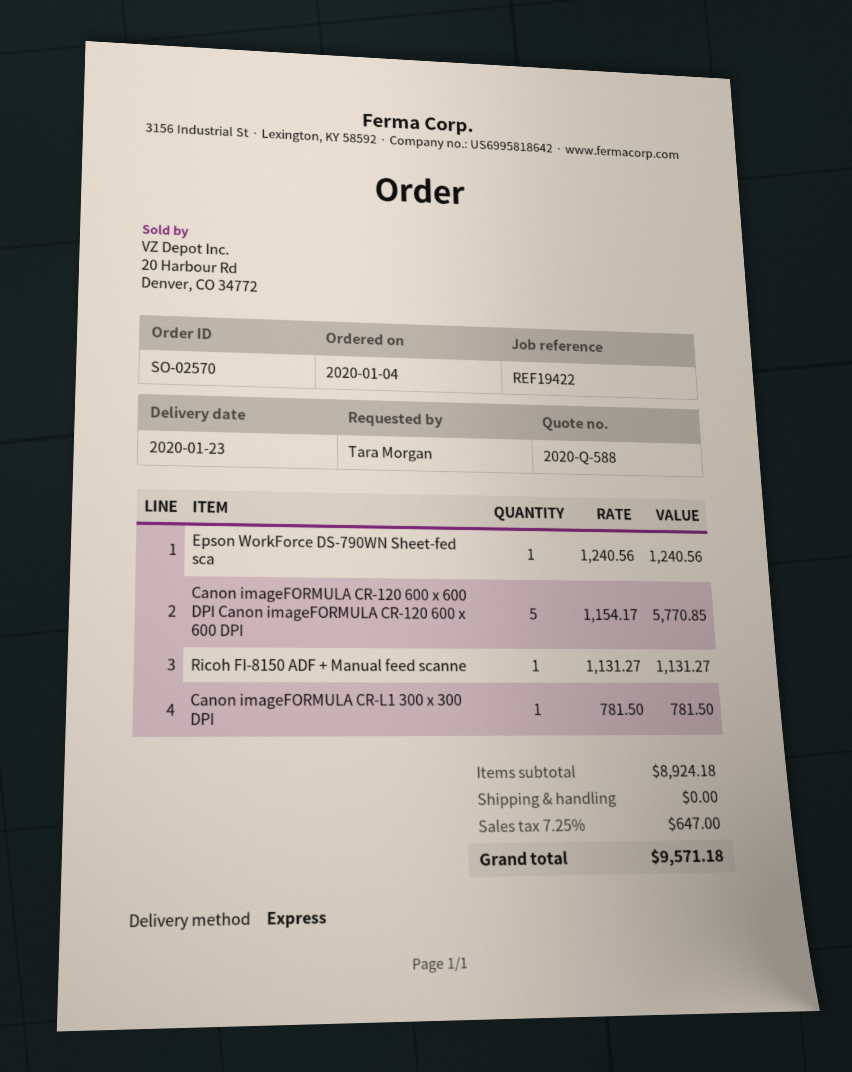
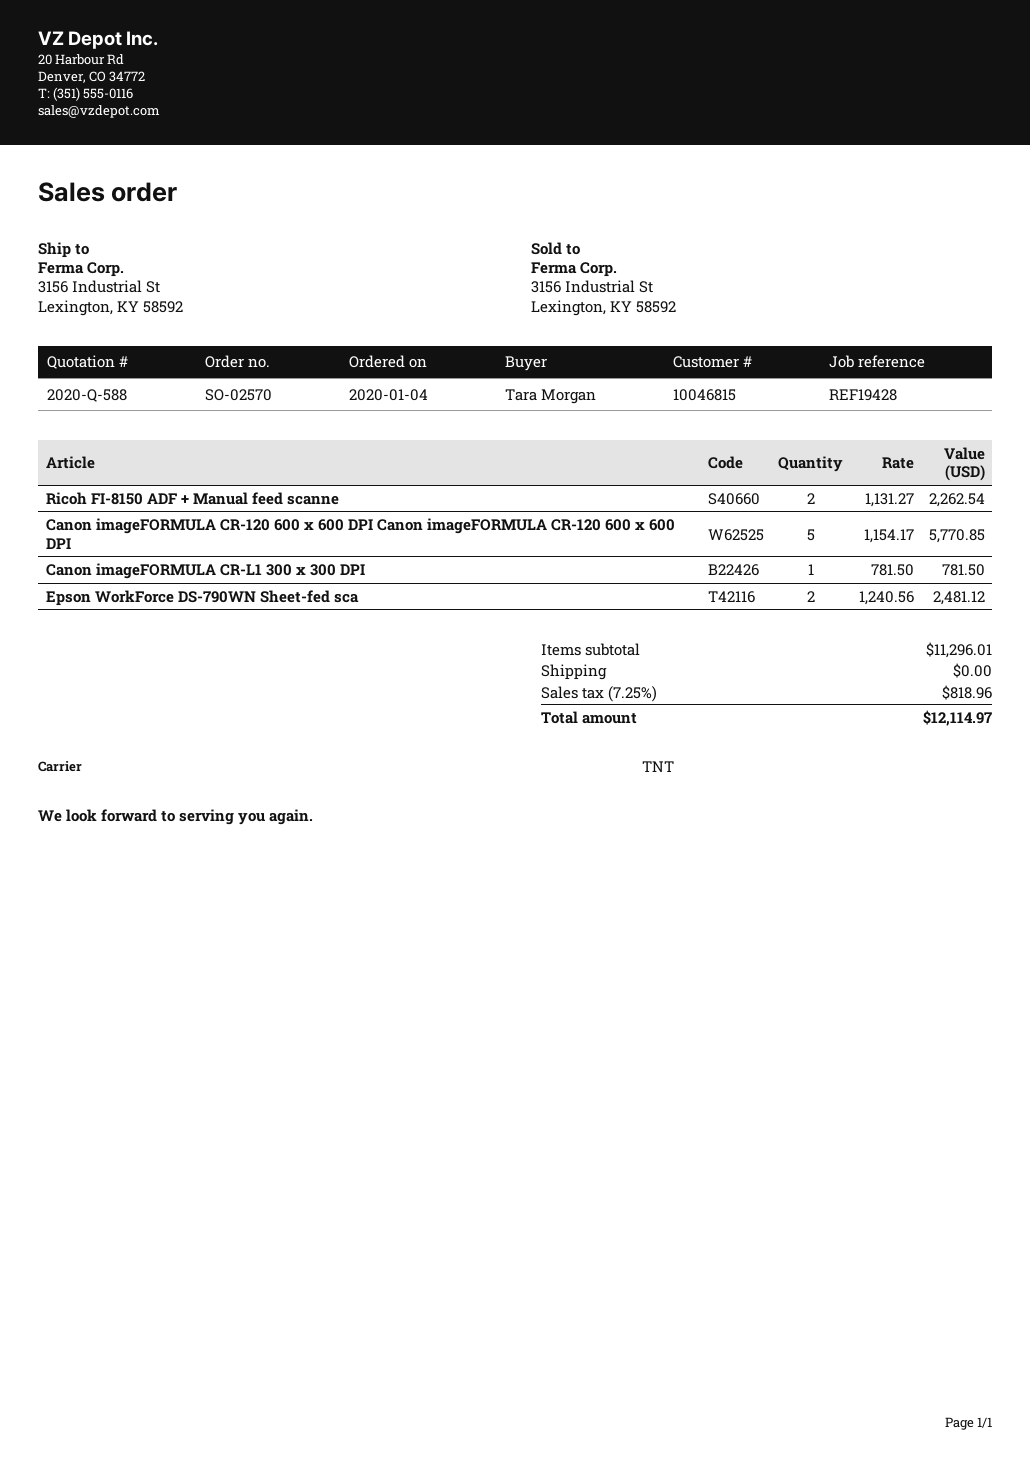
reference: REF19422 -> REF19428
shipping method: express -> TNT
Epson WorkForce DS-790WN Sheet-fed sca: 1 x 1240.56 = 1240.56 -> 2 x 1240.56 = 2481.12
Ricoh FI-8150 ADF + Manual feed scanne: 1 x 1131.27 = 1131.27 -> 2 x 1131.27 = 2262.54
subtotal: 8924.18 -> 11296.01
tax: 7.25% = 647.00 -> 7.25% = 818.96
total: 9571.18 -> 12114.97

